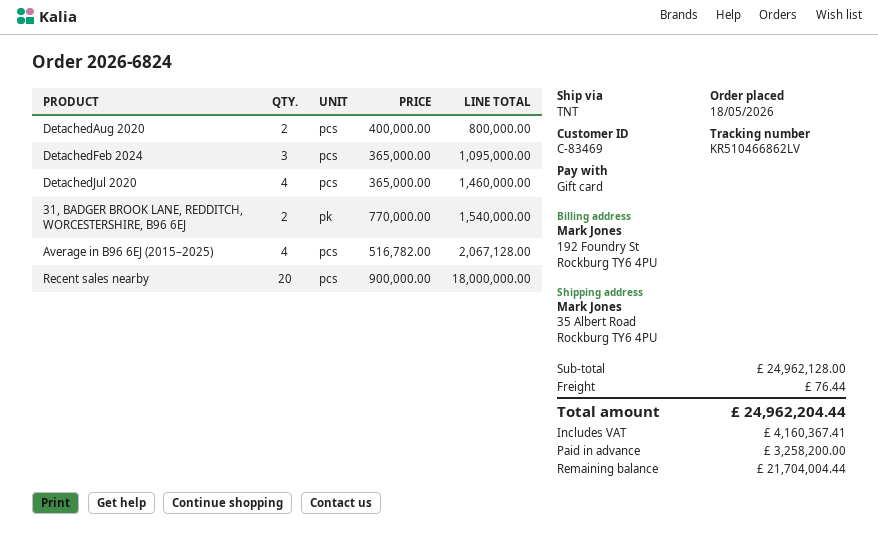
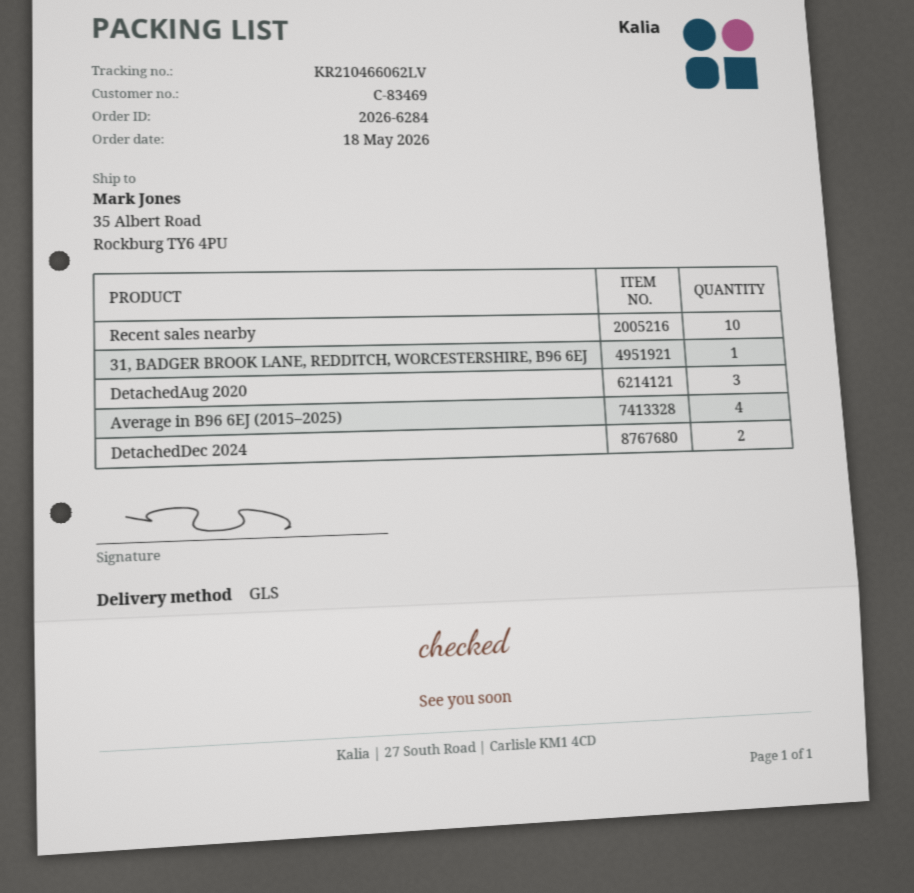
order number: 2026-6824 -> 2026-6284
shipping method: TNT -> GLS
tracking number: KR510466862LV -> KR210466062LV
DetachedAug 2020: 2 -> 3
DetachedFeb 2024: 3 -> none
DetachedJul 2020: 4 -> none
31, BADGER BROOK LANE, REDDITCH, WORCESTERSHIRE, B96 6EJ: 2 -> 1
Recent sales nearby: 20 -> 10
DetachedDec 2024: none -> 2

